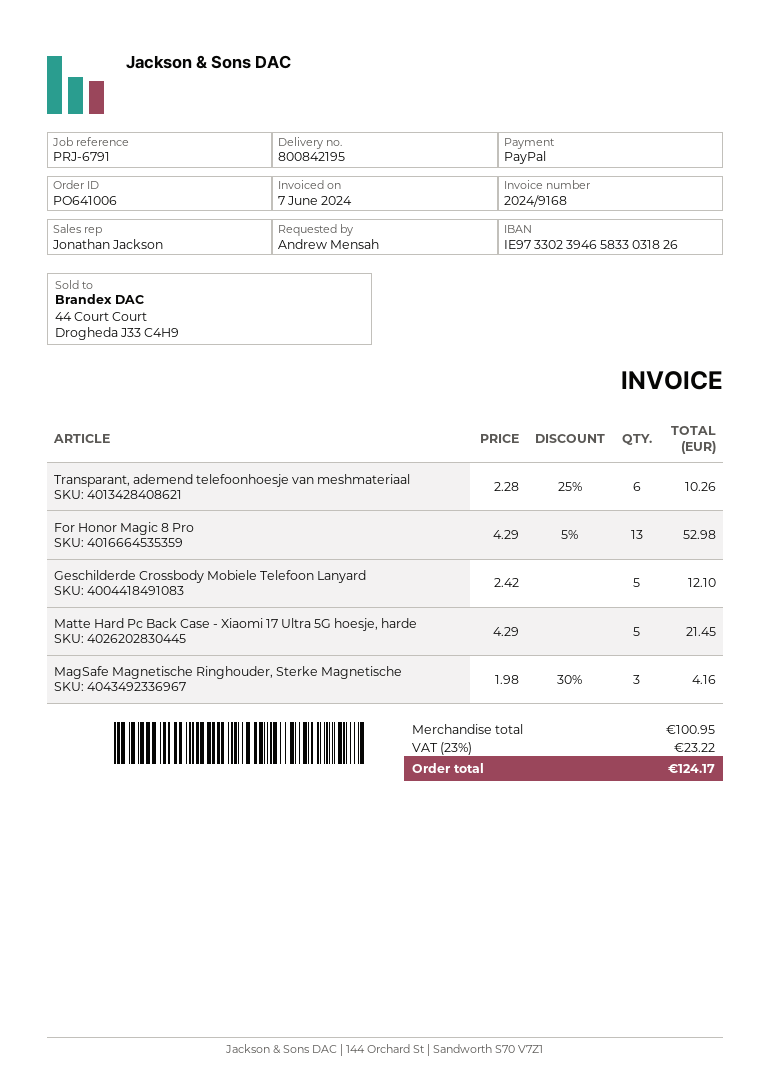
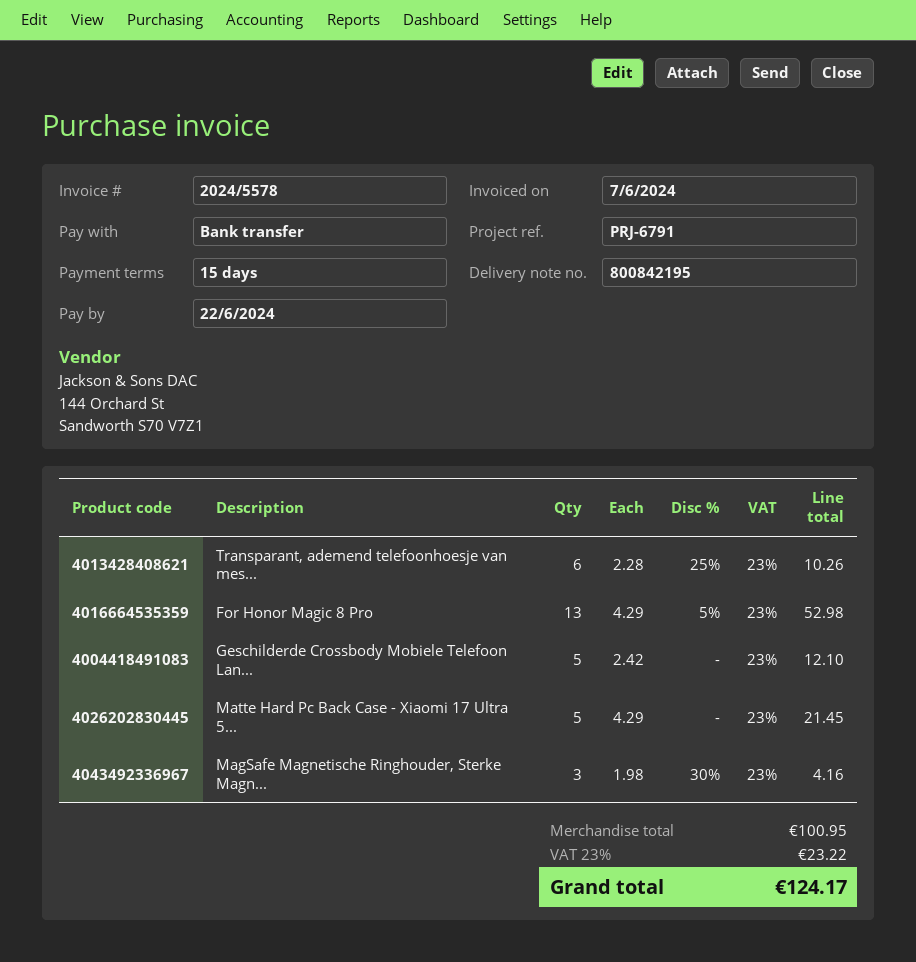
invoice number: 2024/9168 -> 2024/5578
payment method: PayPal -> bank transfer

